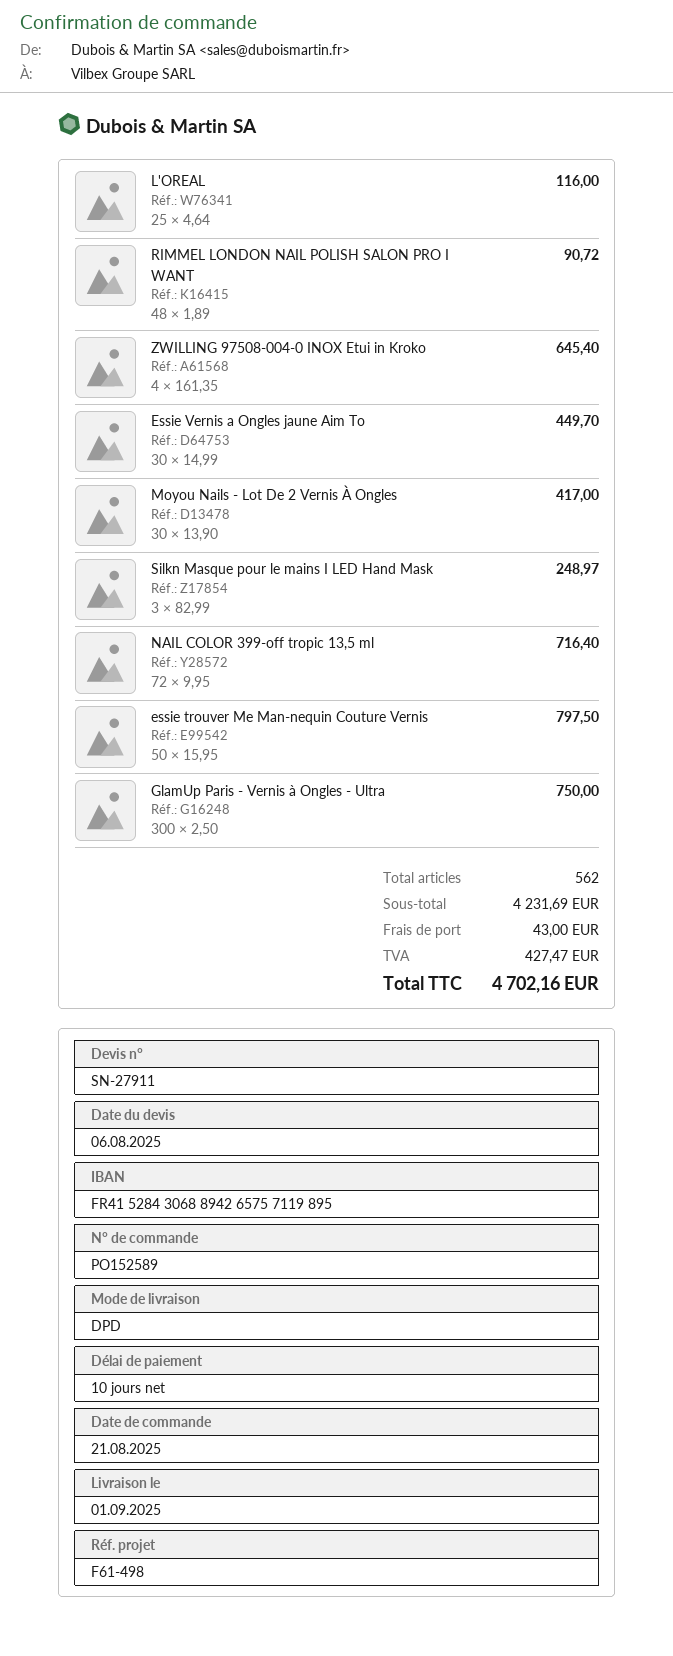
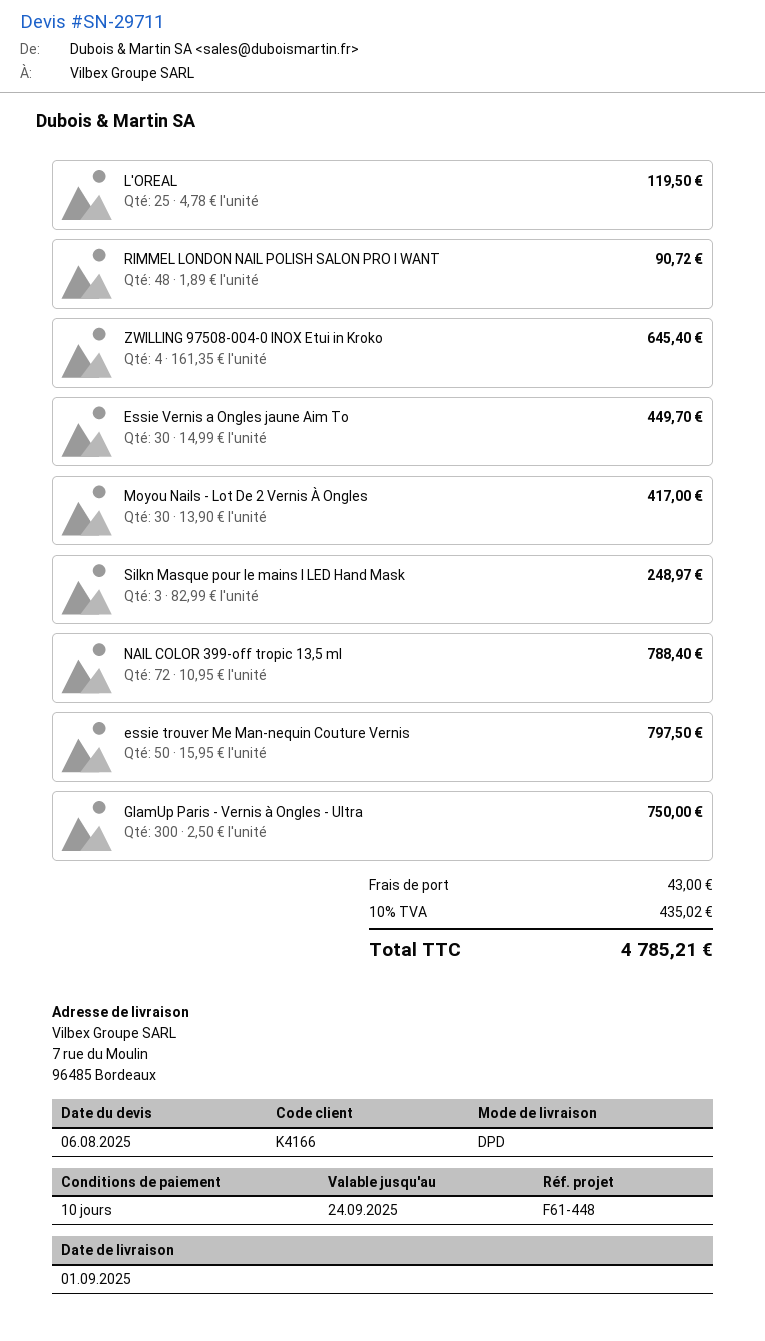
quote number: SN-27911 -> SN-29711
reference: F61-498 -> F61-448
L'OREAL: 25 x 4.64 = 116.00 -> 25 x 4.78 = 119.50
NAIL COLOR 399-off tropic 13,5 ml: 72 x 9.95 = 716.40 -> 72 x 10.95 = 788.40
tax: 427.47 -> 435.02
total: 4702.16 -> 4785.21

